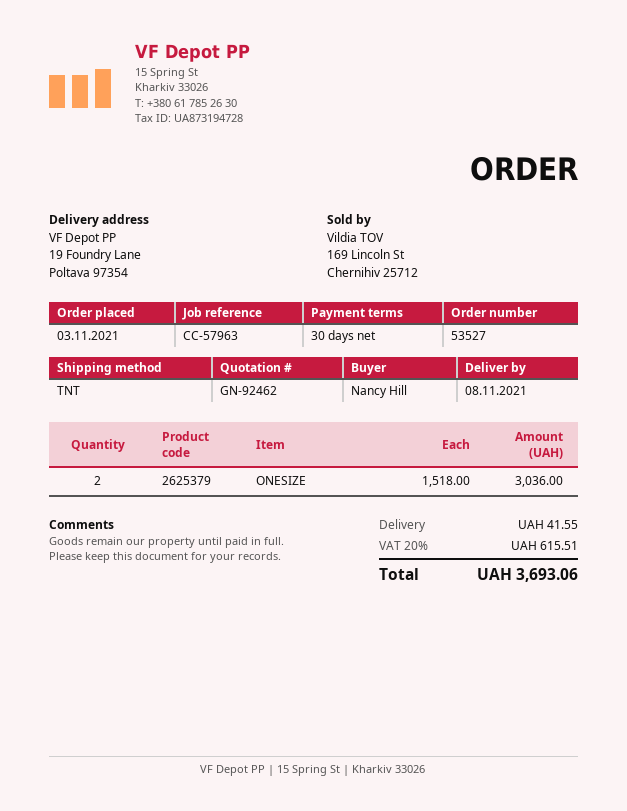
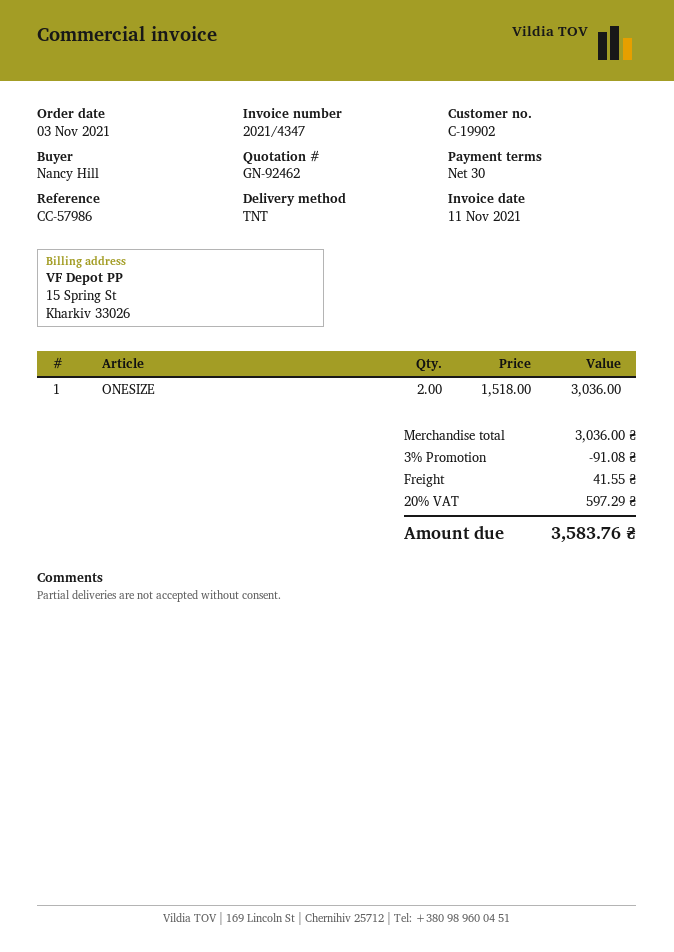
reference: CC-57963 -> CC-57986
discount: none -> 3% = 91.08
tax: 20% = 615.51 -> 20% = 597.29
total: 3693.06 -> 3583.76

